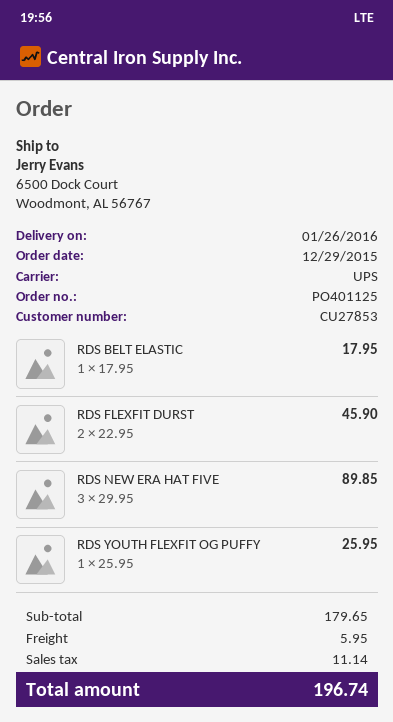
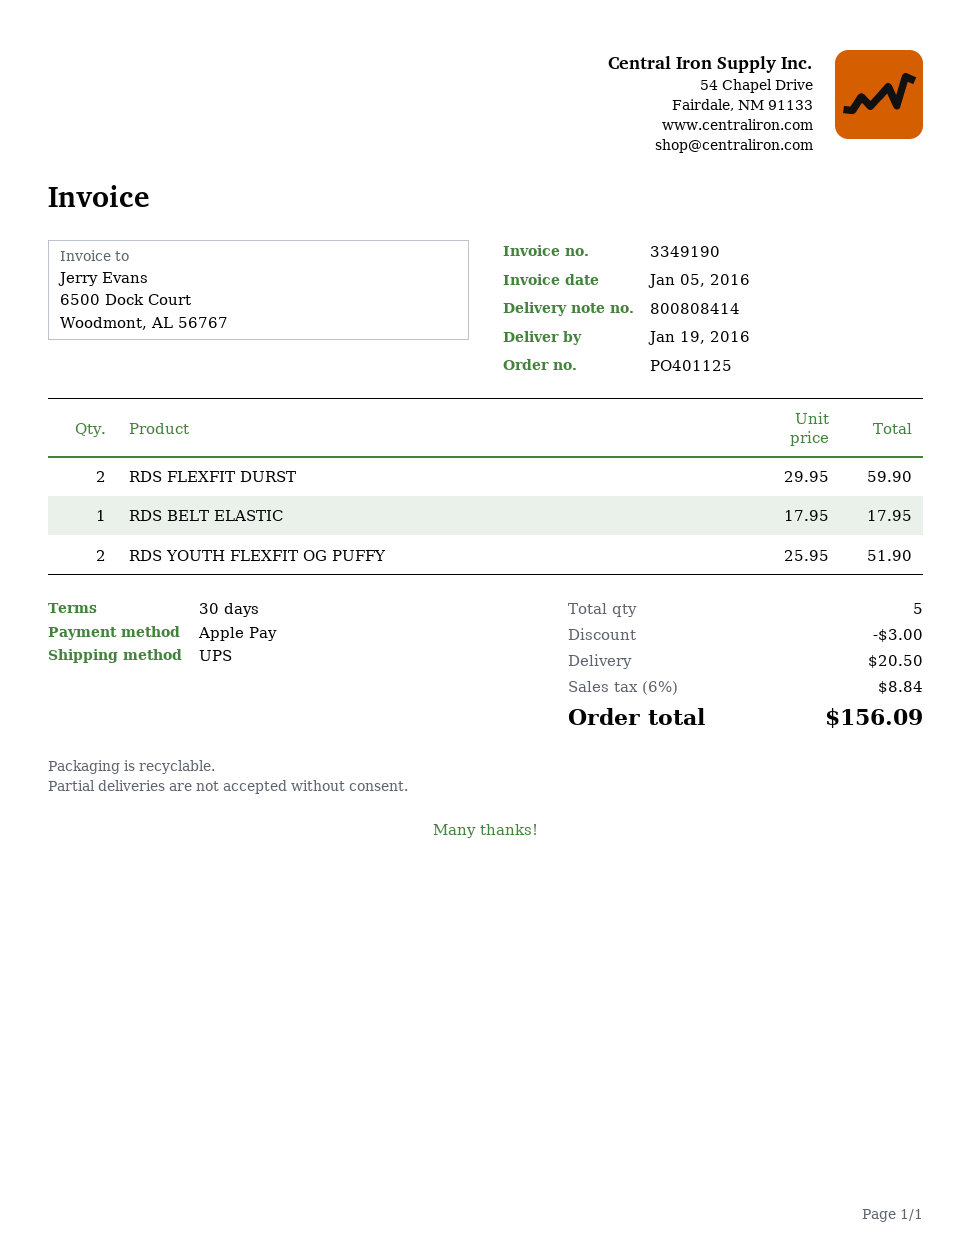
delivery date: 2016-01-26 -> 2016-01-19
RDS FLEXFIT DURST: 2 x 22.95 = 45.90 -> 2 x 29.95 = 59.90
RDS NEW ERA HAT FIVE: 3 x 29.95 = 89.85 -> none
RDS YOUTH FLEXFIT OG PUFFY: 1 x 25.95 = 25.95 -> 2 x 25.95 = 51.90
discount: none -> 3.00
shipping: 5.95 -> 20.50
tax: 11.14 -> 8.84
total: 196.74 -> 156.09

